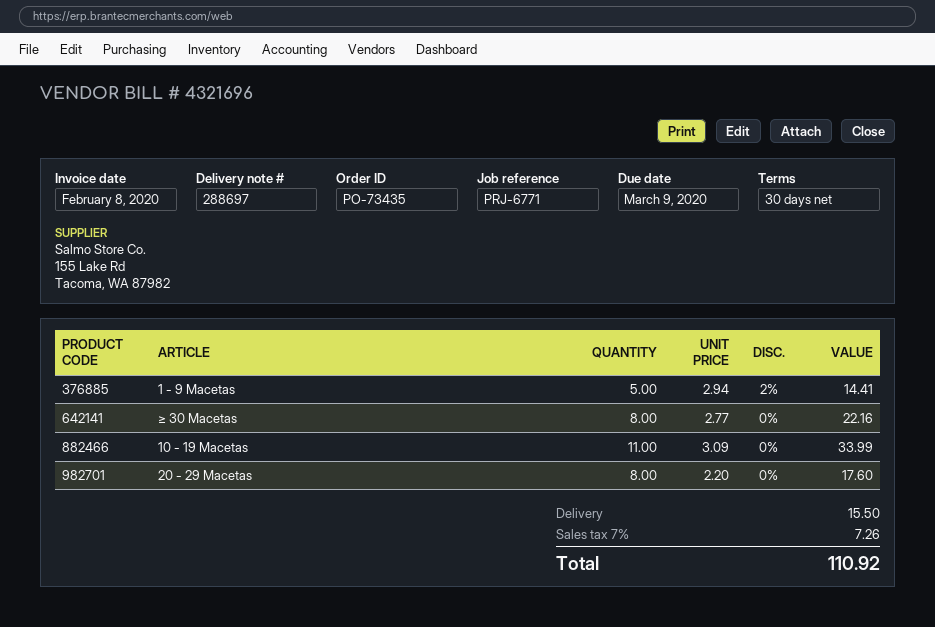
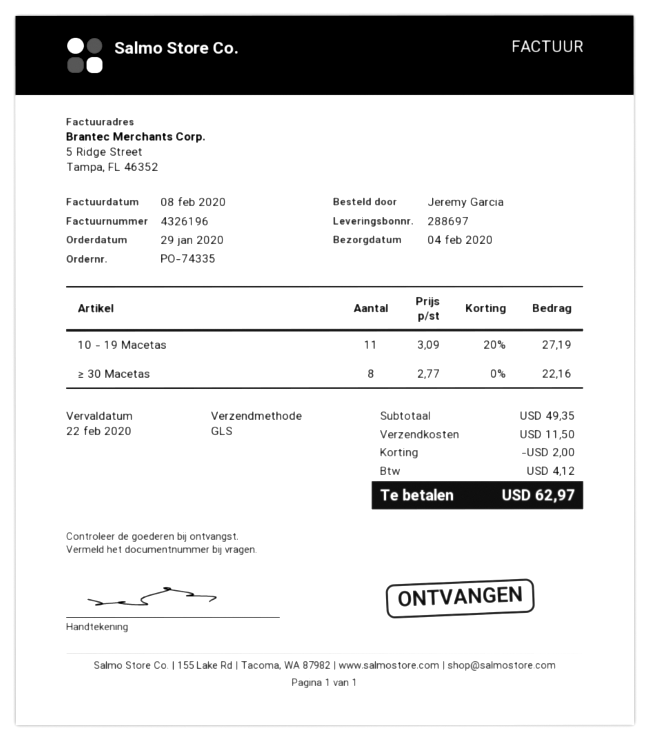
order number: PO-73435 -> PO-74335
invoice number: 4321696 -> 4326196
due date: 2020-03-09 -> 2020-02-22
1 - 9 Macetas: 5 x 2.94 - 2% = 14.41 -> none
10 - 19 Macetas: 11 x 3.09 = 33.99 -> 11 x 3.09 - 20% = 27.19
20 - 29 Macetas: 8 x 2.20 = 17.60 -> none
discount: none -> 2.00
shipping: 15.50 -> 11.50
tax: 7.26 -> 4.12
total: 110.92 -> 62.97

